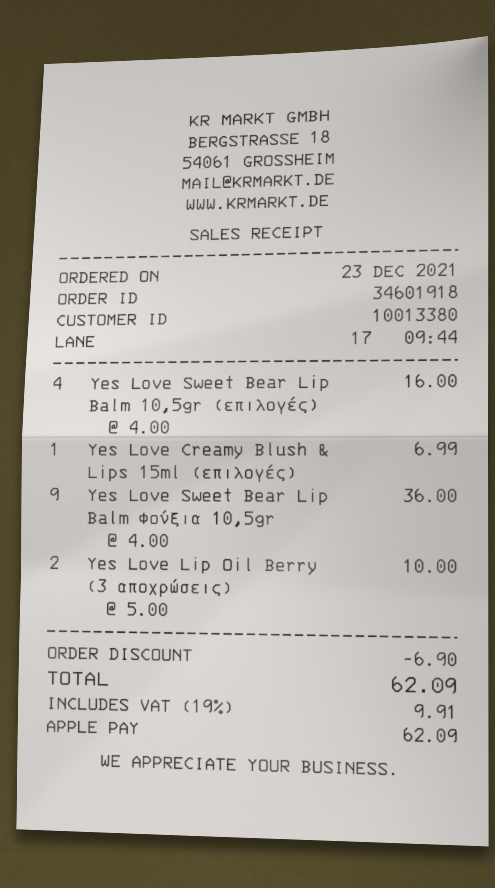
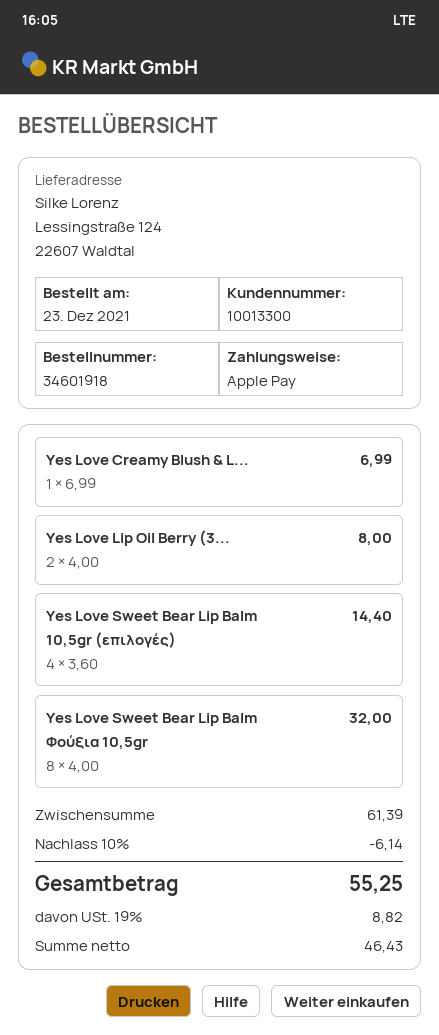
customer number: 10013380 -> 10013300
Yes Love Sweet Bear Lip Balm 10,5gr (επιλογές): 4 x 4.00 = 16.00 -> 4 x 3.60 = 14.40
Yes Love Sweet Bear Lip Balm Φούξια 10,5gr: 9 x 4.00 = 36.00 -> 8 x 4.00 = 32.00
Yes Love Lip Oil Berry (3 αποχρώσεις): 2 x 5.00 = 10.00 -> 2 x 4.00 = 8.00
discount: 6.90 -> 6.14
tax: 19% = 9.91 -> 19% = 8.82
total: 62.09 -> 55.25

